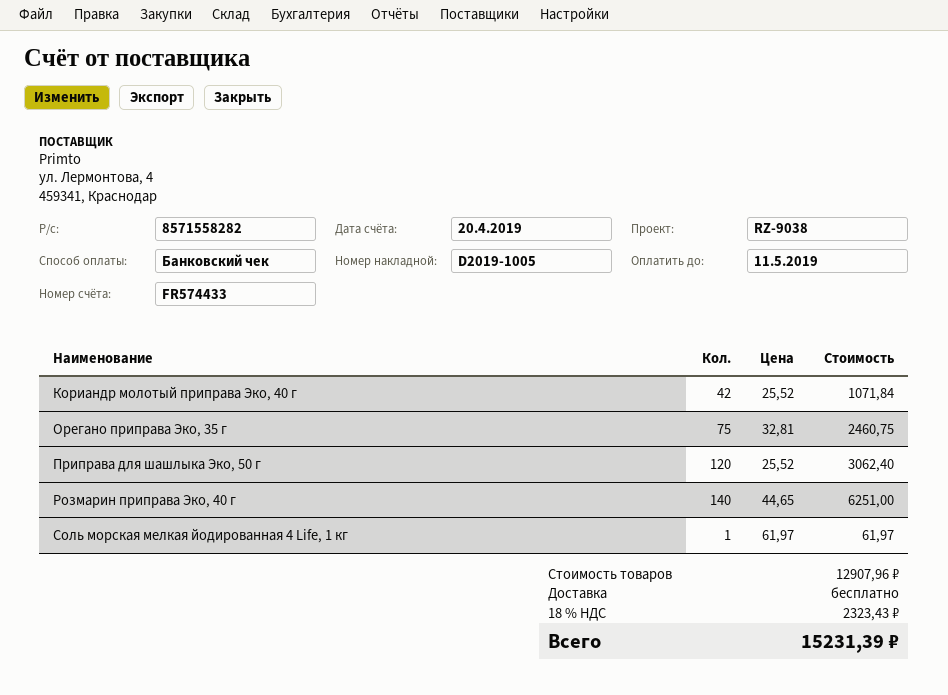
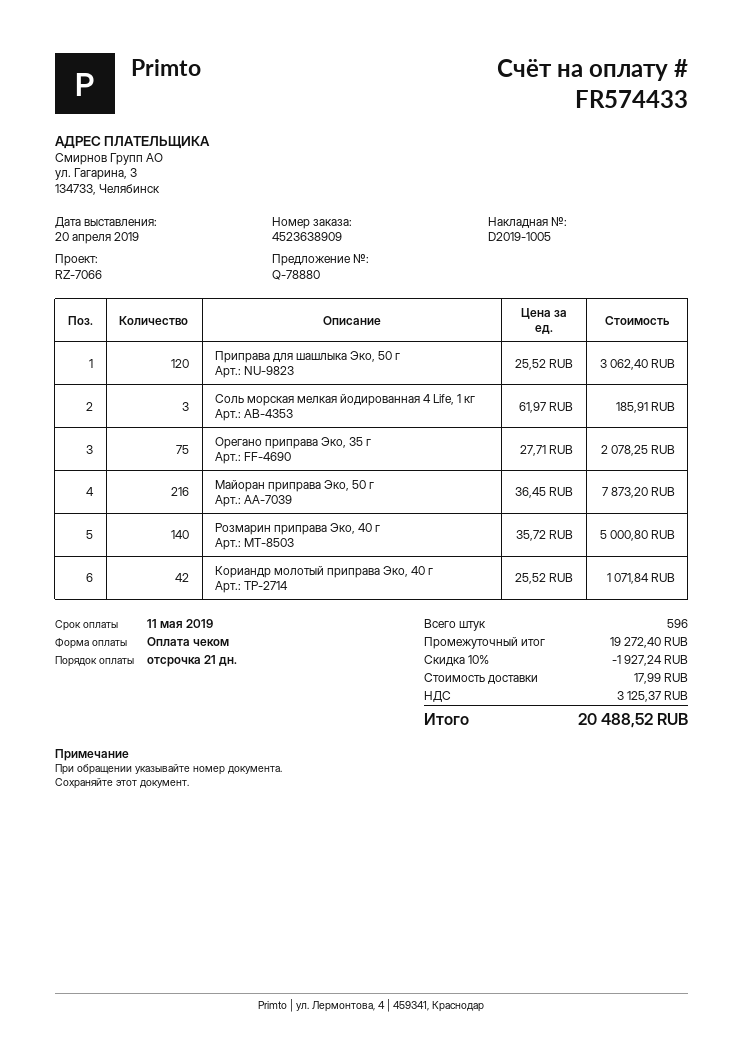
reference: RZ-9038 -> RZ-7066
Орегано приправа Эко, 35 г: 75 x 32.81 = 2460.75 -> 75 x 27.71 = 2078.25
Розмарин приправа Эко, 40 г: 140 x 44.65 = 6251.00 -> 140 x 35.72 = 5000.80
Соль морская мелкая йодированная 4 Life, 1 кг: 1 x 61.97 = 61.97 -> 3 x 61.97 = 185.91
Майоран приправа Эко, 50 г: none -> 216 x 36.45 = 7873.20
subtotal: 12907.96 -> 19272.40
discount: none -> 10% = 1927.24
shipping: 0.00 -> 17.99
tax: 2323.43 -> 3125.37
total: 15231.39 -> 20488.52

